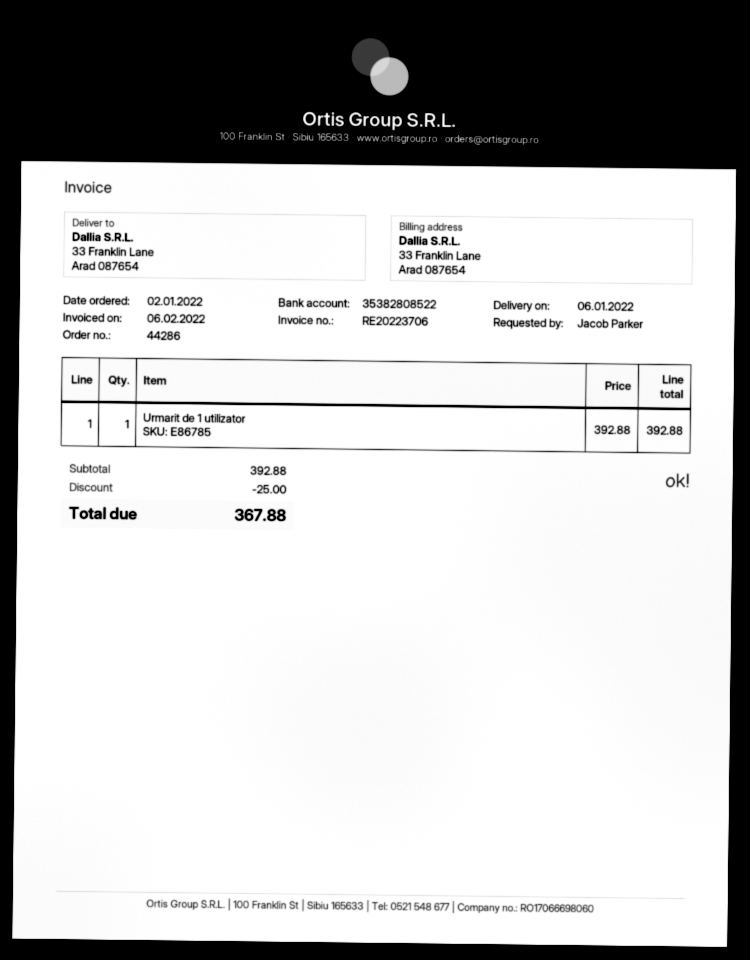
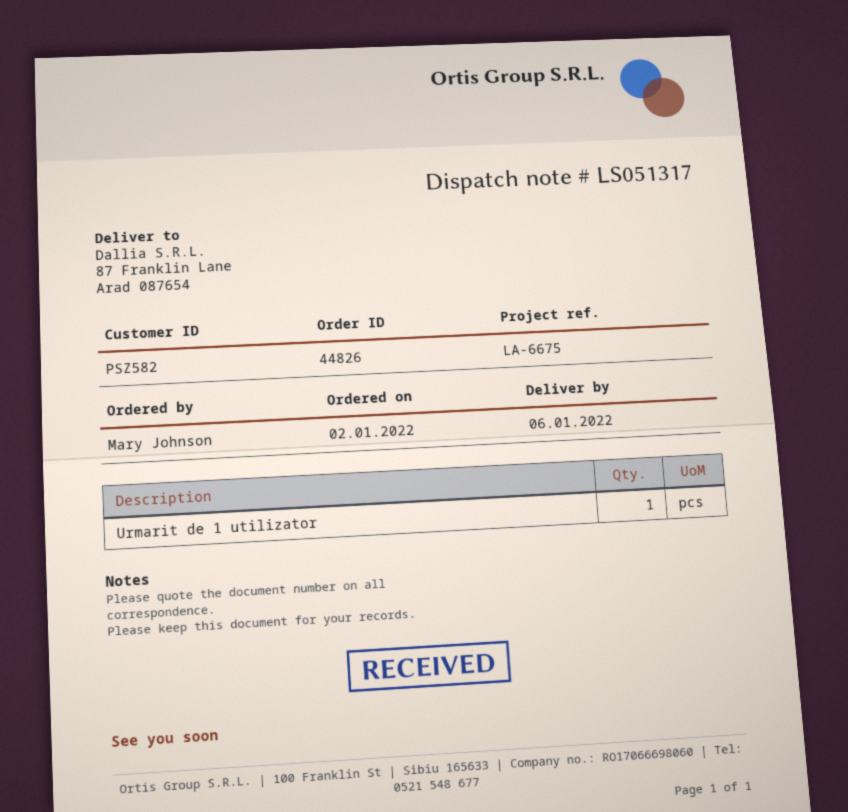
order number: 44286 -> 44826
ordered by: Jacob Parker -> Mary Johnson
ship to: 33 Franklin Lane, Arad 087654 -> 87 Franklin Lane, Arad 087654

